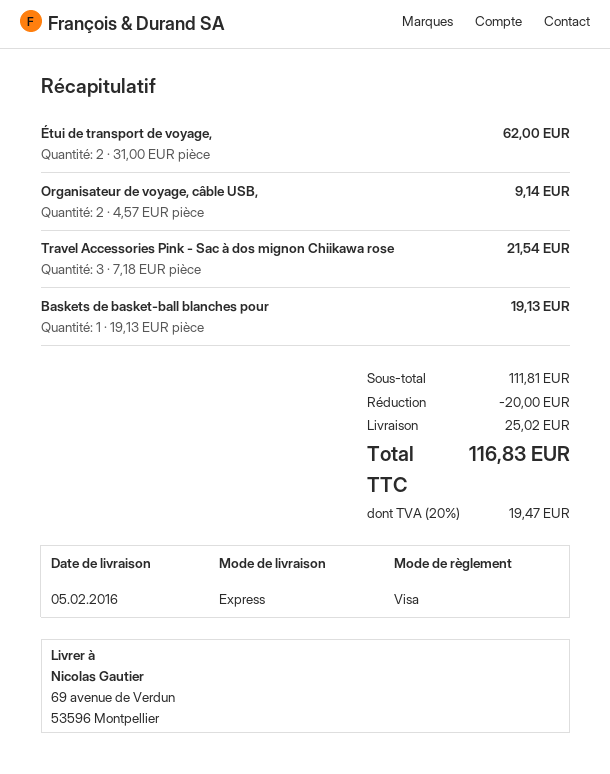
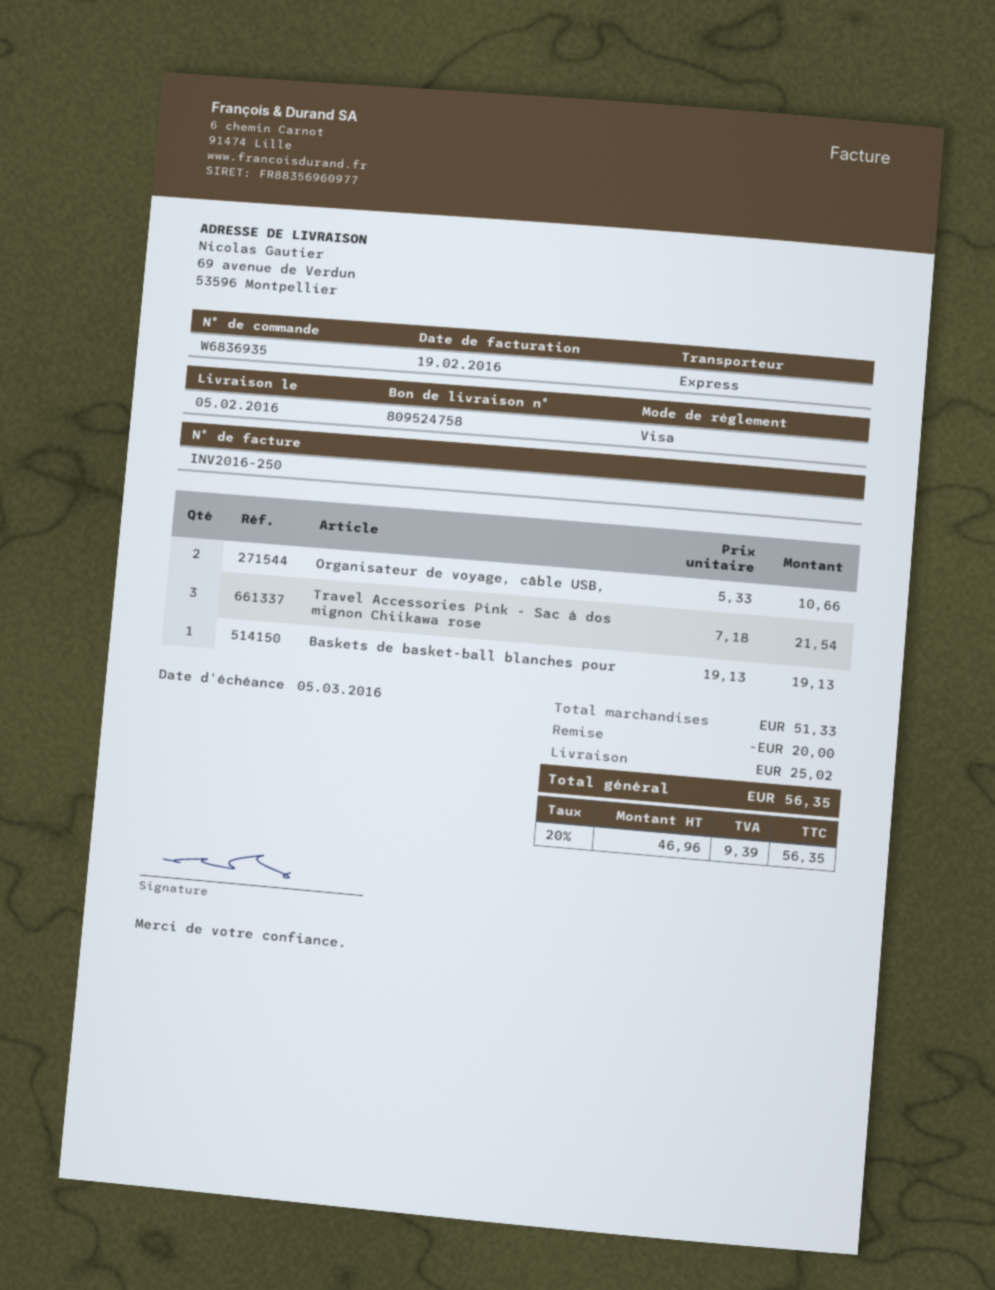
Étui de transport de voyage,: 2 x 31.00 = 62.00 -> none
Organisateur de voyage, câble USB,: 2 x 4.57 = 9.14 -> 2 x 5.33 = 10.66
subtotal: 111.81 -> 51.33
tax: 20% = 19.47 -> 20% = 9.39
total: 116.83 -> 56.35

